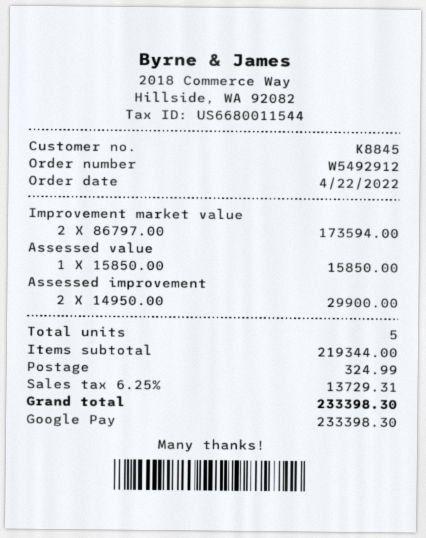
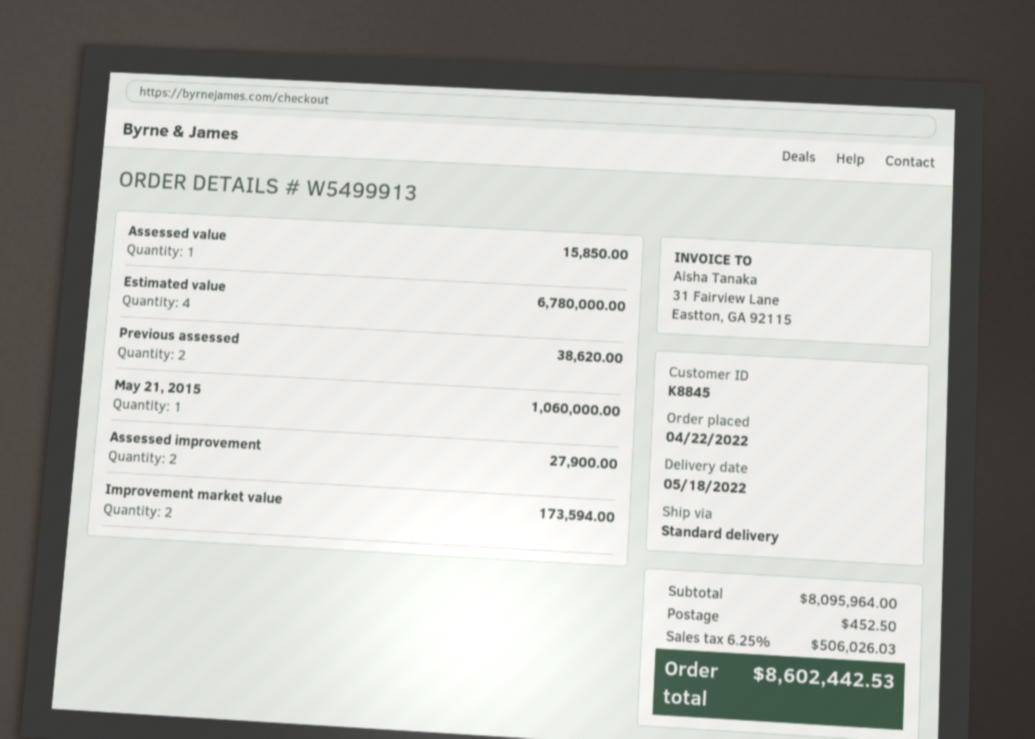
order number: W5492912 -> W5499913
Assessed improvement: 2 for 29900.00 -> 2 for 27900.00
Estimated value: none -> 4 for 6780000.00
Previous assessed: none -> 2 for 38620.00
May 21, 2015: none -> 1 for 1060000.00
subtotal: 219344.00 -> 8095964.00
shipping: 324.99 -> 452.50
tax: 6.25% = 13729.31 -> 6.25% = 506026.03
total: 233398.30 -> 8602442.53

